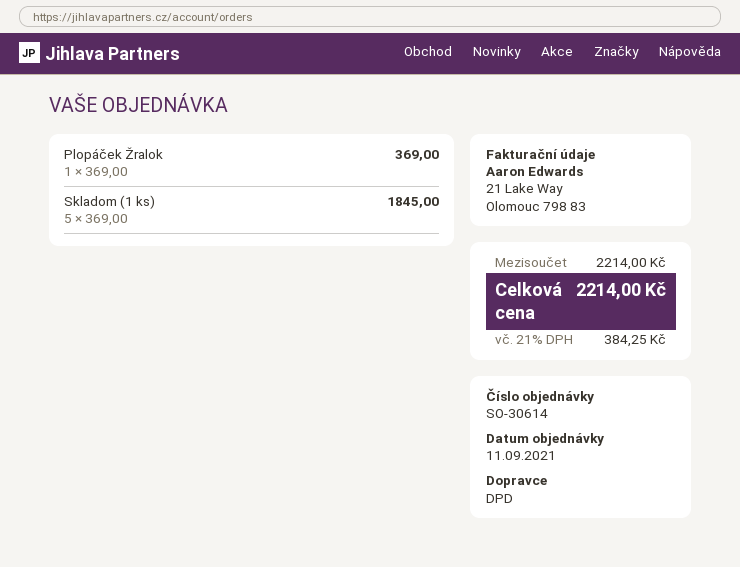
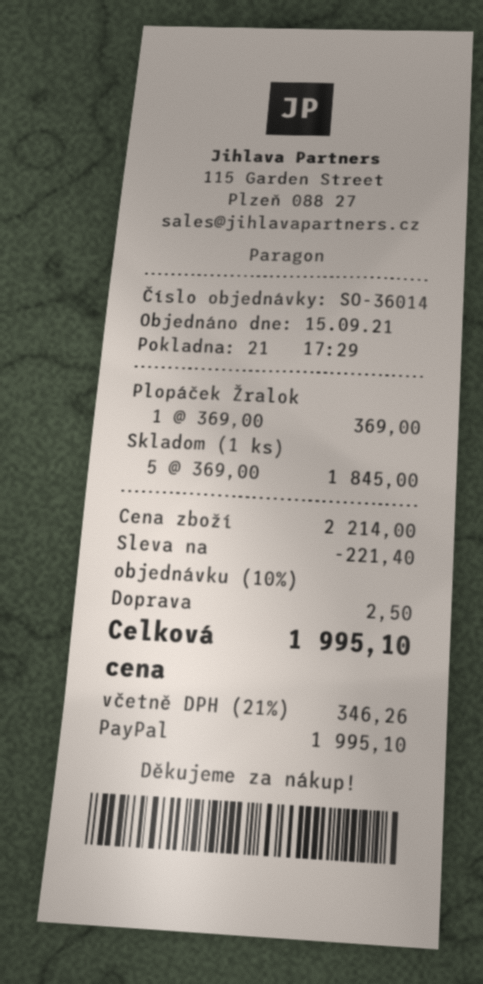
order number: SO-30614 -> SO-36014
order date: 2021-09-11 -> 2021-09-15
discount: none -> 10% = 221.40
shipping: none -> 2.50
tax: 21% = 384.25 -> 21% = 346.26
total: 2214.00 -> 1995.10

